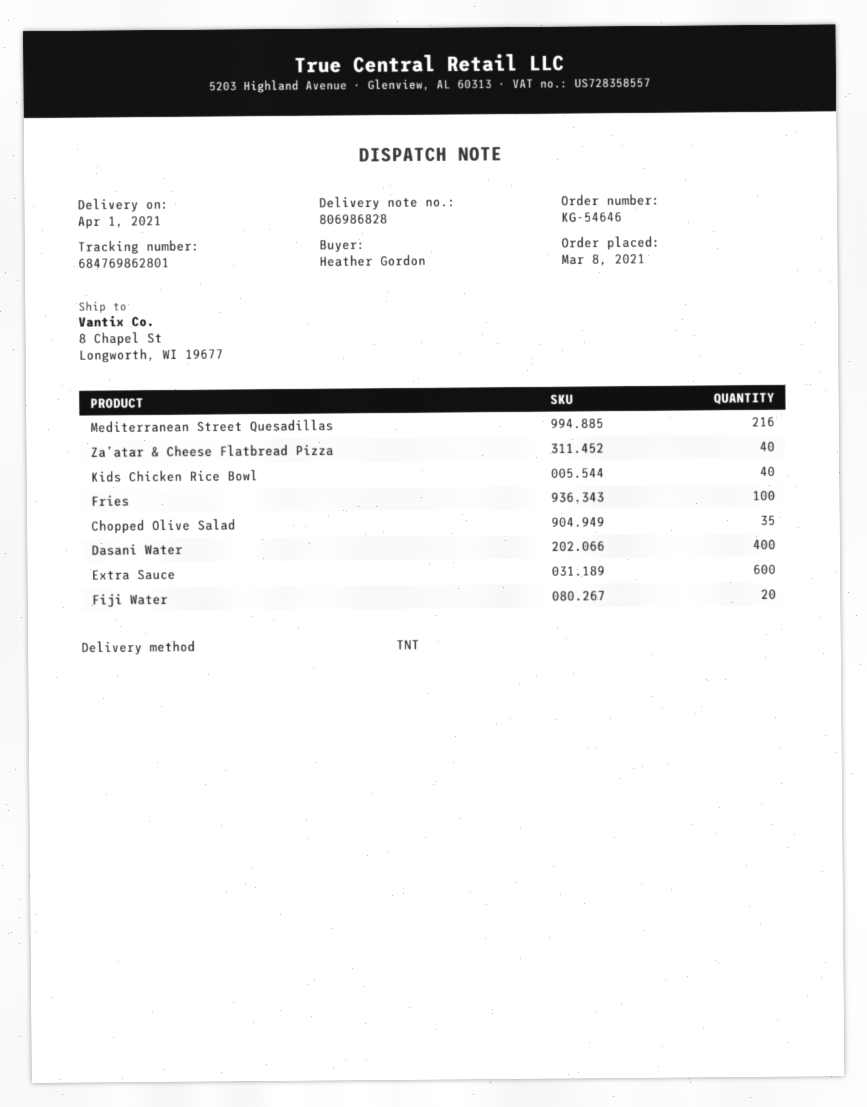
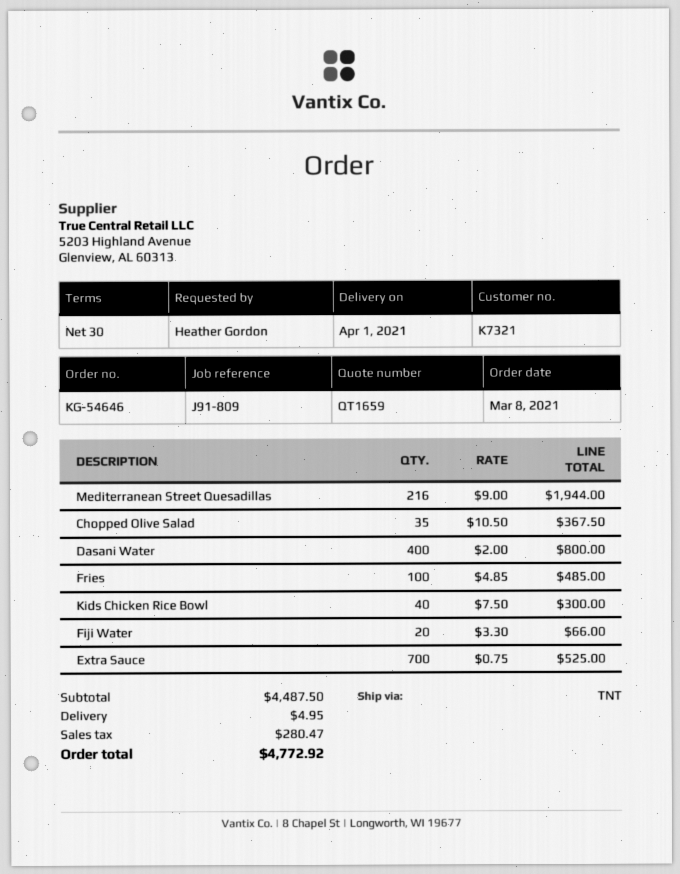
Za’atar & Cheese Flatbread Pizza: 40 -> none
Extra Sauce: 600 -> 700

